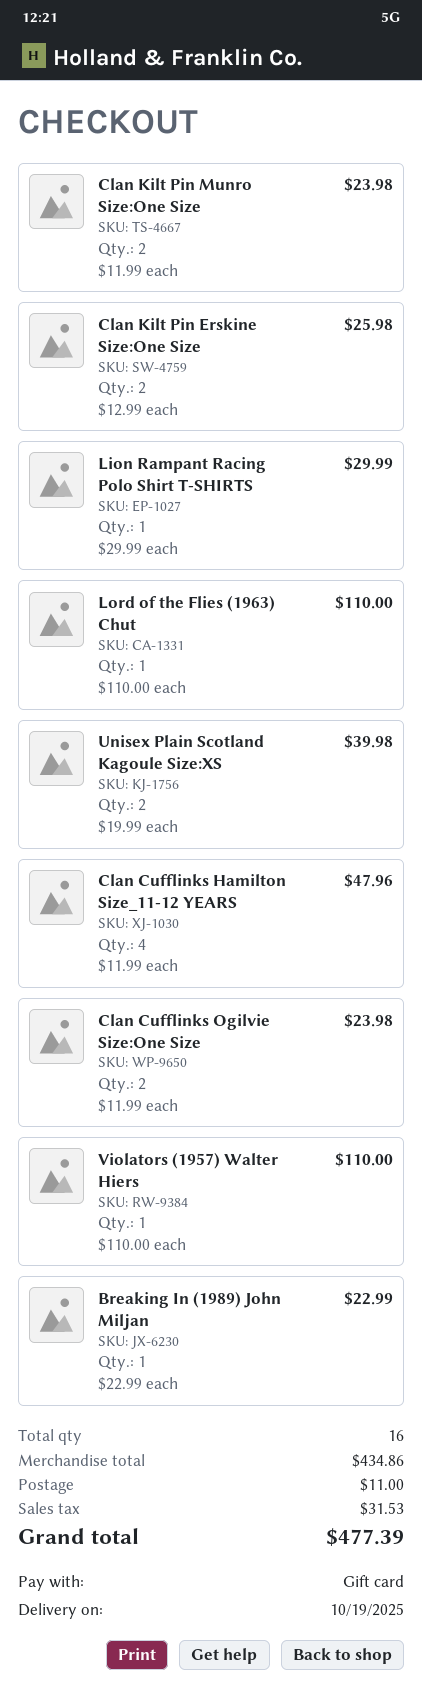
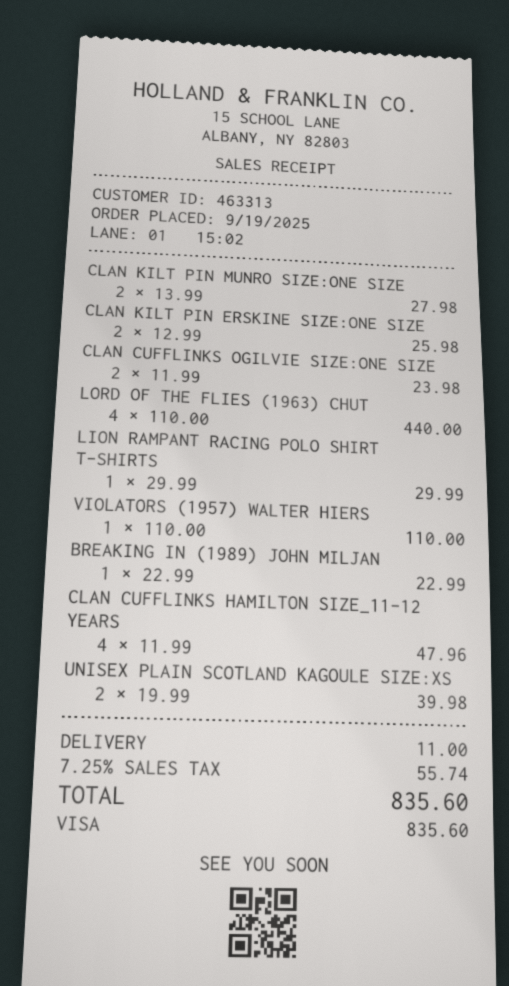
payment method: gift card -> Visa
Clan Kilt Pin Munro Size:One Size: 2 x 11.99 = 23.98 -> 2 x 13.99 = 27.98
Lord of the Flies (1963) Chut: 1 x 110.00 = 110.00 -> 4 x 110.00 = 440.00
tax: 31.53 -> 55.74
total: 477.39 -> 835.60

